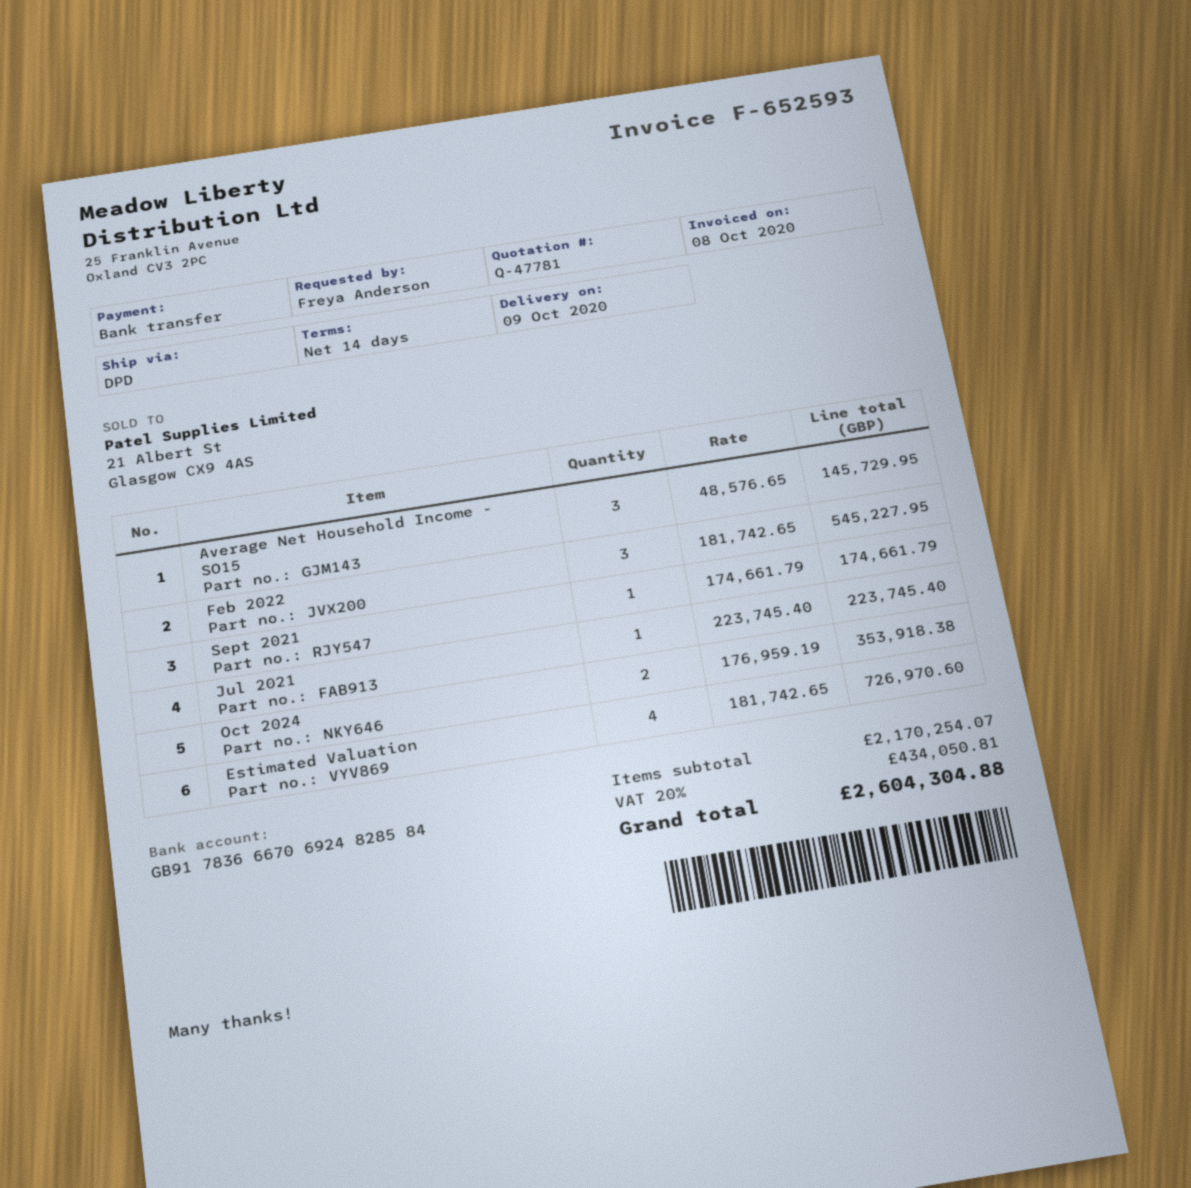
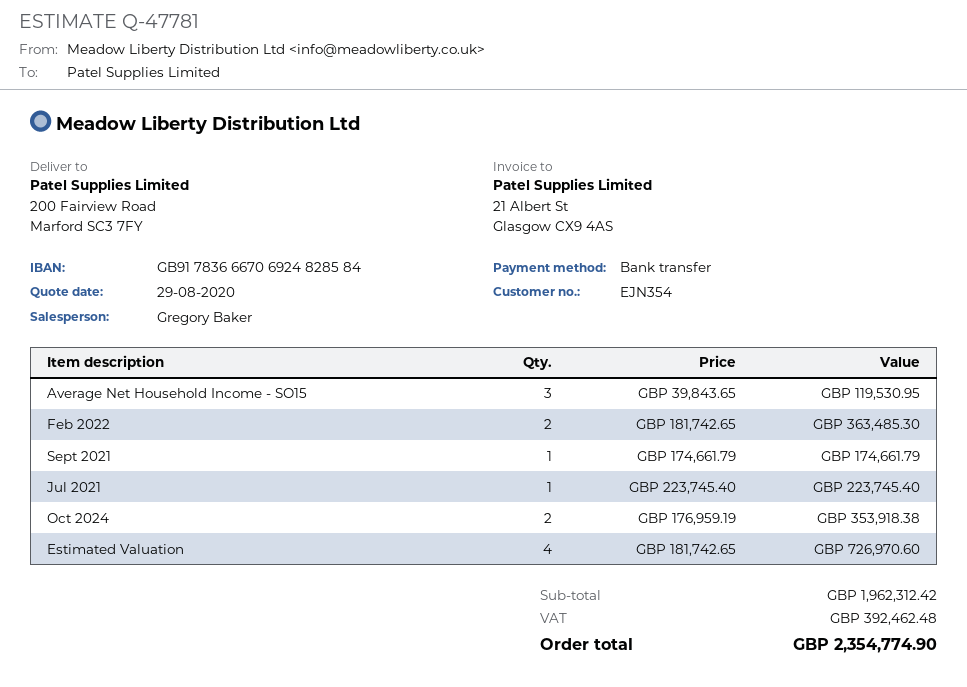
Average Net Household Income - SO15: 3 x 48576.65 = 145729.95 -> 3 x 39843.65 = 119530.95
Feb 2022: 3 x 181742.65 = 545227.95 -> 2 x 181742.65 = 363485.30
subtotal: 2170254.07 -> 1962312.42
tax: 434050.81 -> 392462.48
total: 2604304.88 -> 2354774.90

